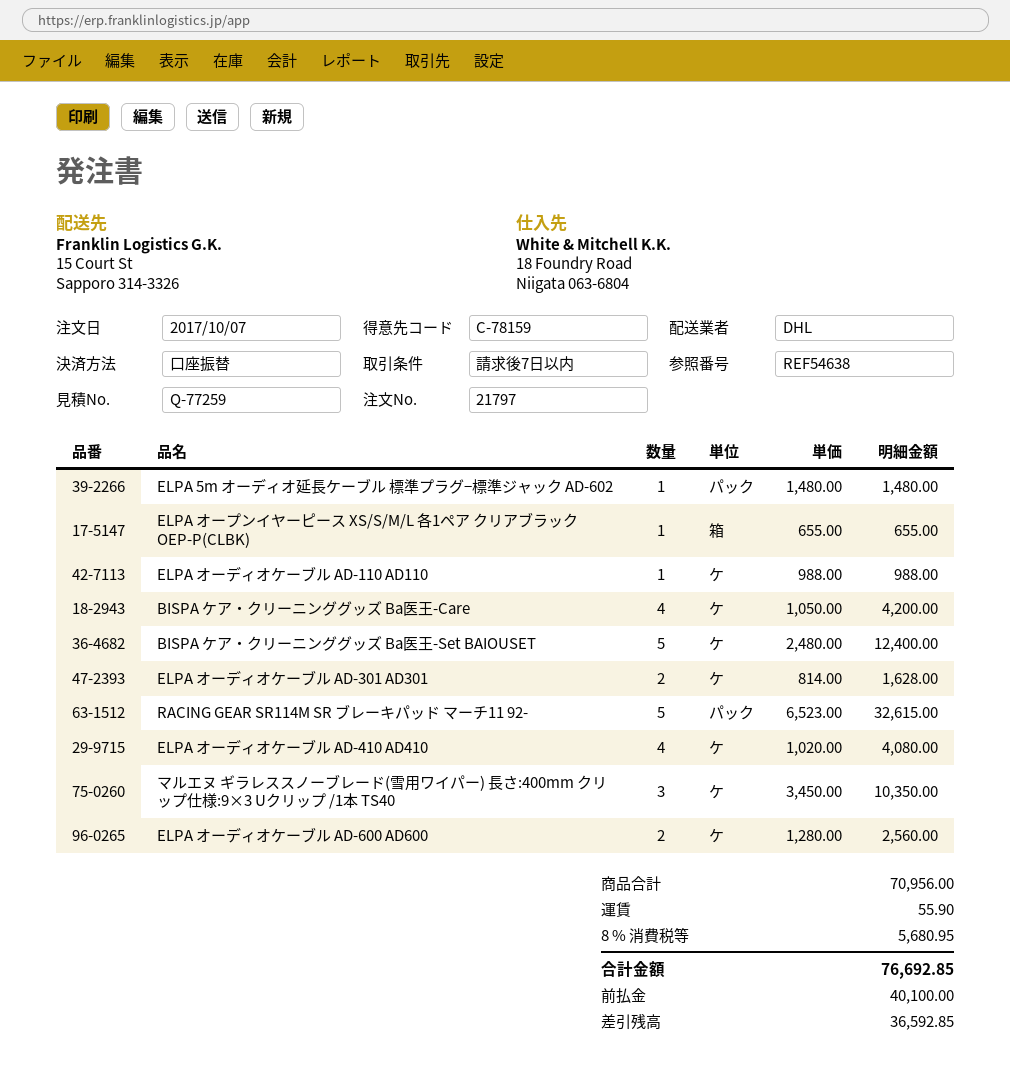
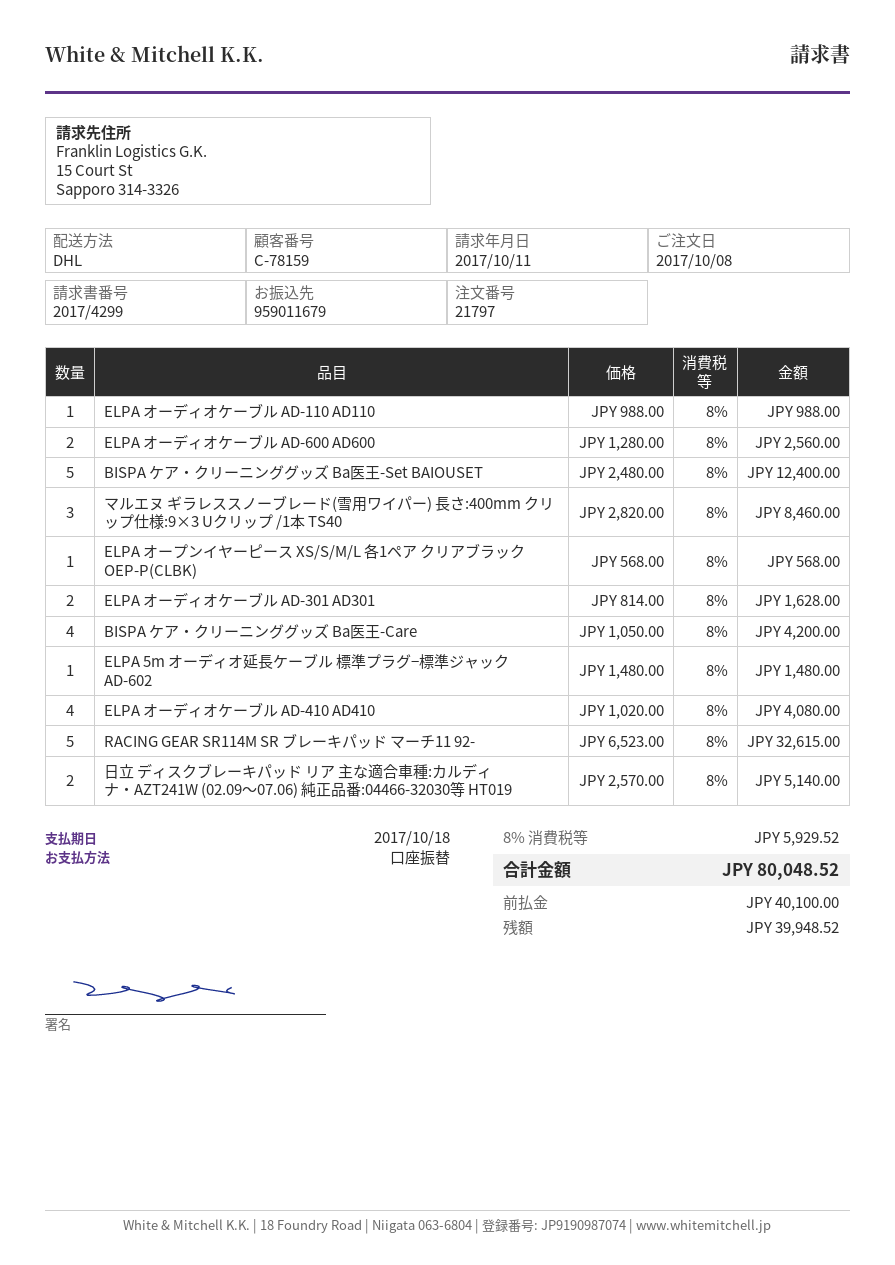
order date: 2017-10-07 -> 2017-10-08
ELPA オープンイヤーピース XS/S/M/L 各1ペア クリアブラック OEP-P(CLBK): 1 x 655.00 = 655.00 -> 1 x 568.00 = 568.00
マルエヌ ギラレススノーブレード(雪用ワイパー) 長さ:400mm クリップ仕様:9×3 Uクリップ /1本 TS40: 3 x 3450.00 = 10350.00 -> 3 x 2820.00 = 8460.00
日立 ディスクブレーキパッド リア 主な適合車種:カルディナ・AZT241W (02.09〜07.06) 純正品番:04466-32030等 HT019: none -> 2 x 2570.00 = 5140.00
shipping: 55.90 -> none
tax: 8% = 5680.95 -> 8% = 5929.52
total: 76692.85 -> 80048.52
balance: 36592.85 -> 39948.52

